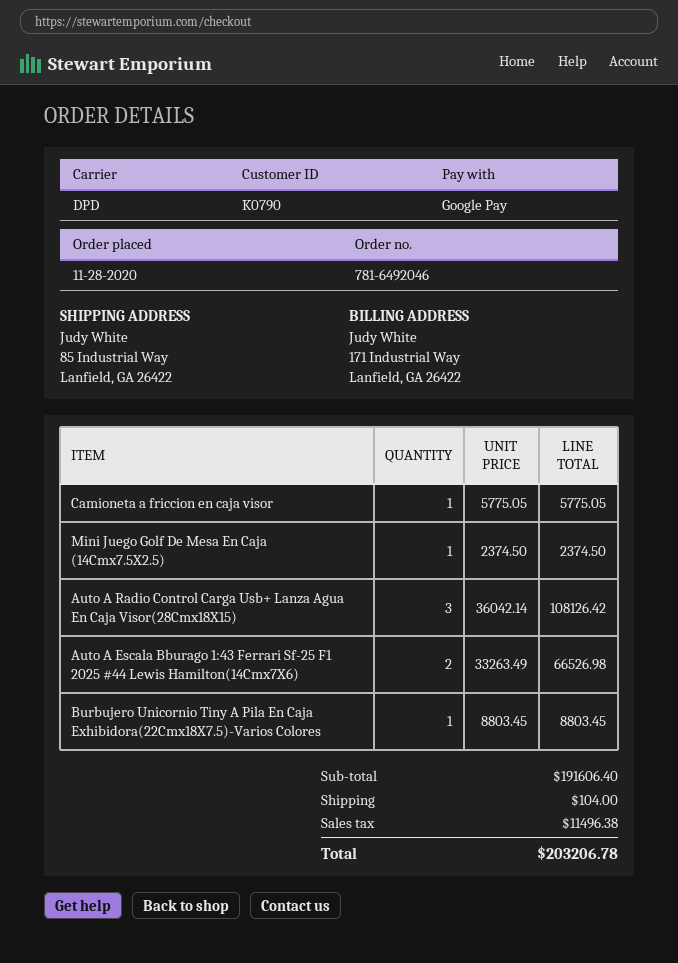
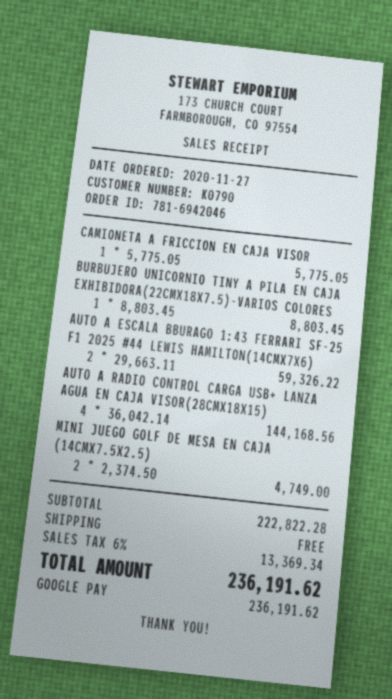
order number: 781-6492046 -> 781-6942046
order date: 2020-11-28 -> 2020-11-27
Mini Juego Golf De Mesa En Caja (14Cmx7.5X2.5): 1 x 2374.50 = 2374.50 -> 2 x 2374.50 = 4749.00
Auto A Radio Control Carga Usb+ Lanza Agua En Caja Visor(28Cmx18X15): 3 x 36042.14 = 108126.42 -> 4 x 36042.14 = 144168.56
Auto A Escala Bburago 1:43 Ferrari Sf-25 F1 2025 #44 Lewis Hamilton(14Cmx7X6): 2 x 33263.49 = 66526.98 -> 2 x 29663.11 = 59326.22
subtotal: 191606.40 -> 222822.28
shipping: 104.00 -> 0.00
tax: 11496.38 -> 13369.34
total: 203206.78 -> 236191.62

